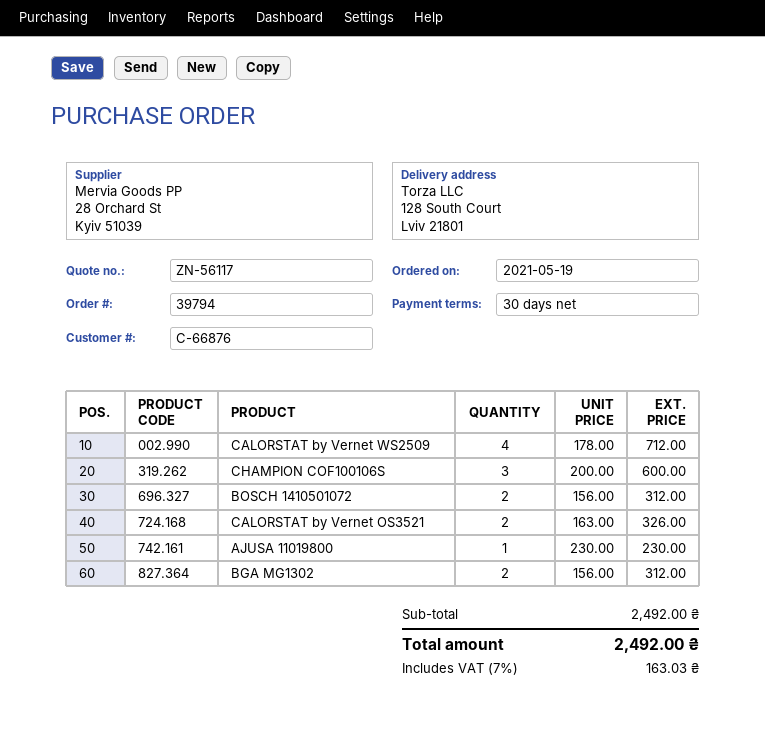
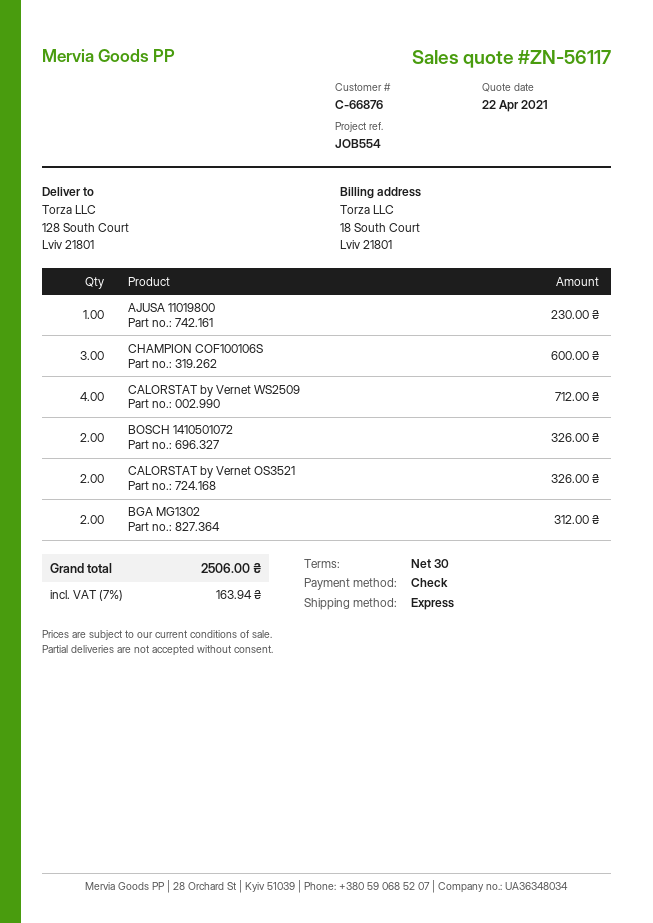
BOSCH 1410501072: 2 for 312.00 -> 2 for 326.00
tax: 7% = 163.03 -> 7% = 163.94
total: 2492.00 -> 2506.00

